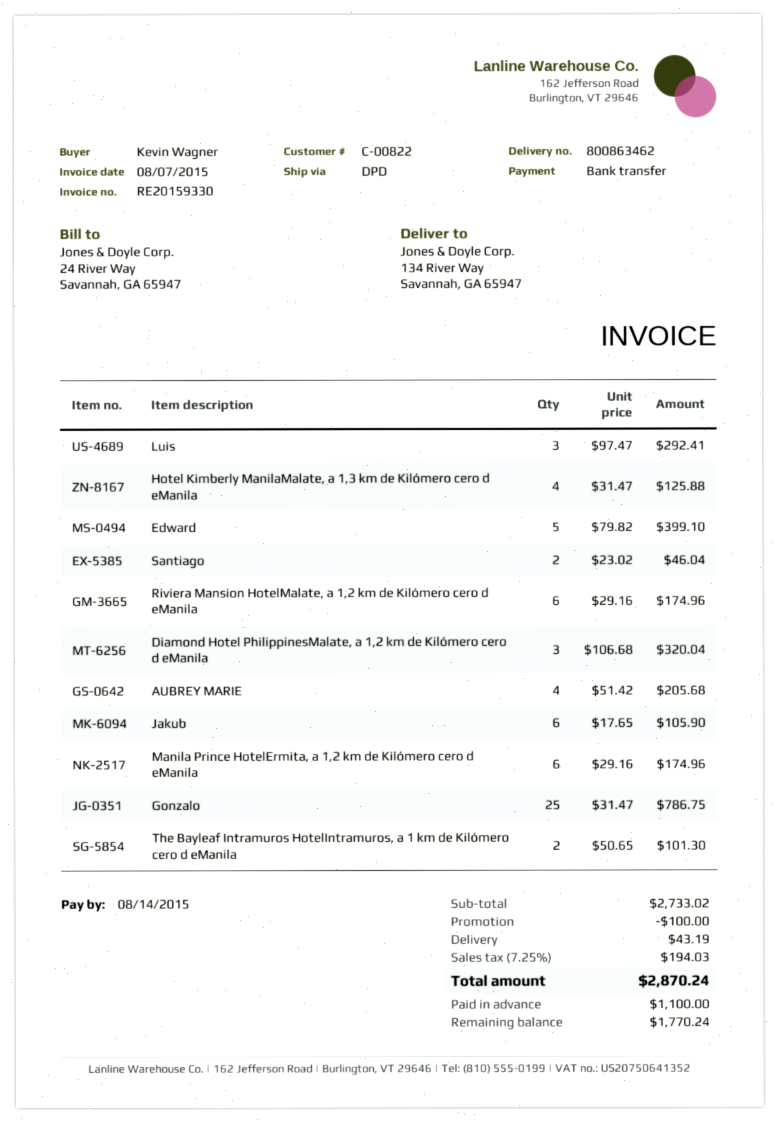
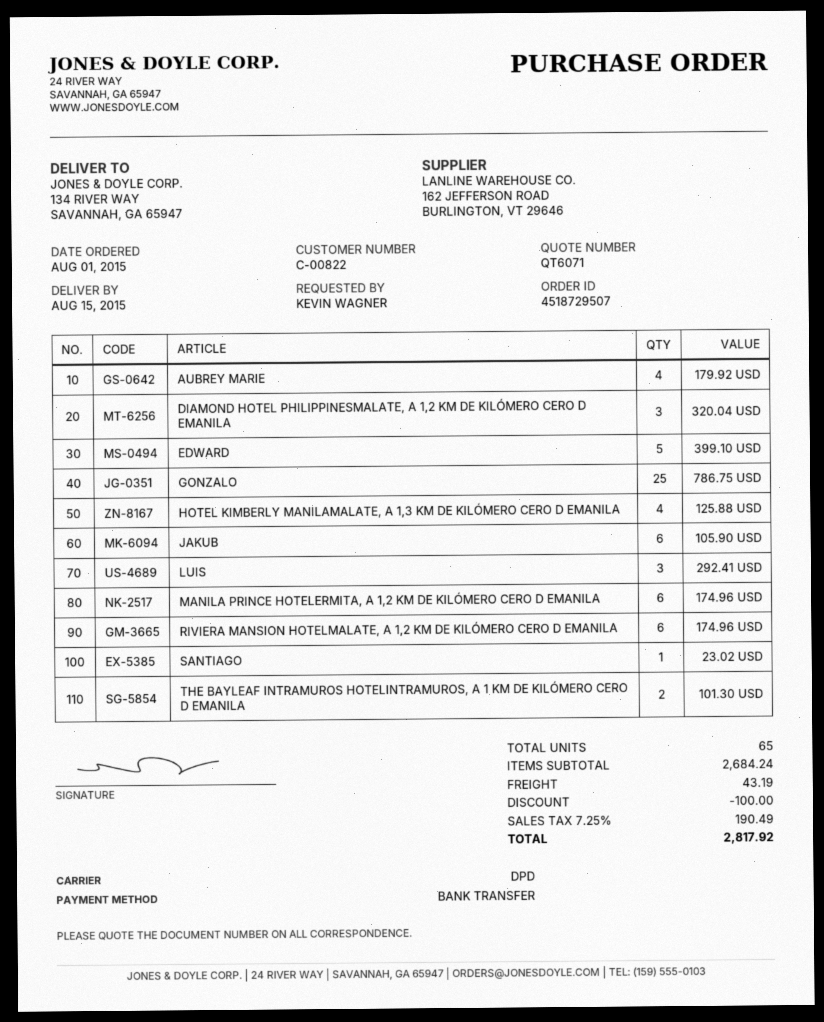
Santiago: 2 for 46.04 -> 1 for 23.02
AUBREY MARIE: 4 for 205.68 -> 4 for 179.92
subtotal: 2733.02 -> 2684.24
tax: 7.25% = 194.03 -> 7.25% = 190.49
total: 2870.24 -> 2817.92

